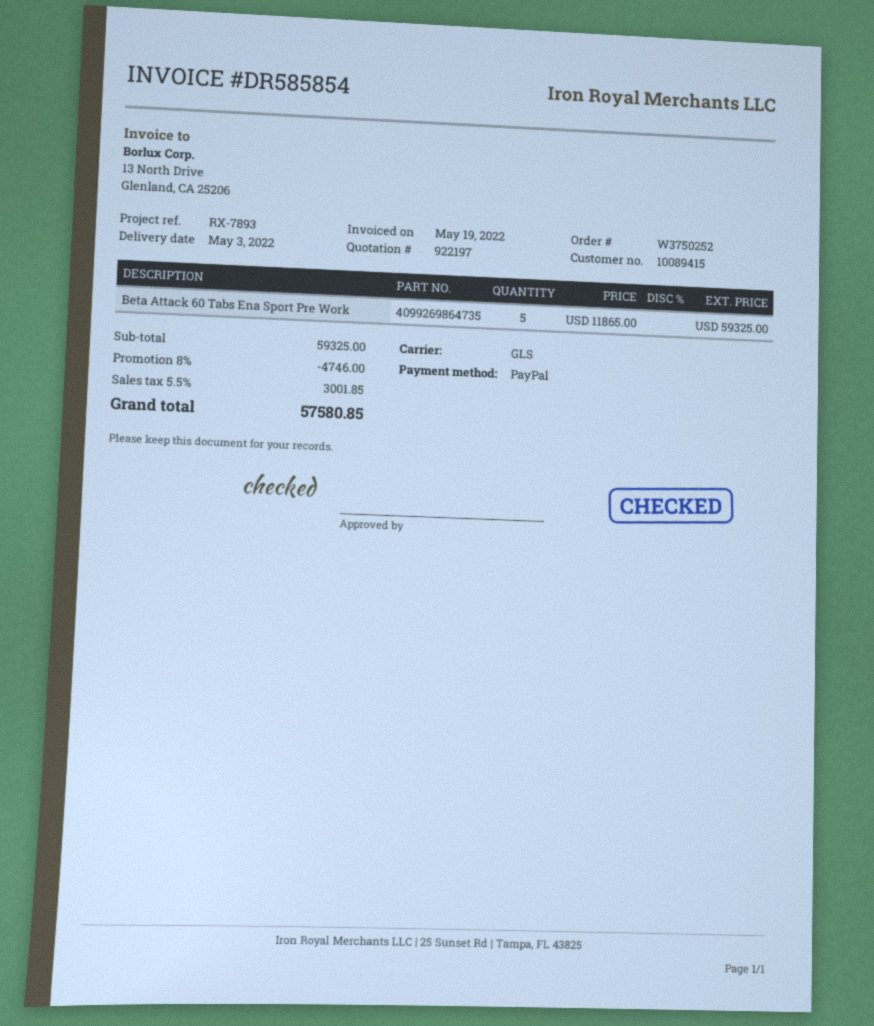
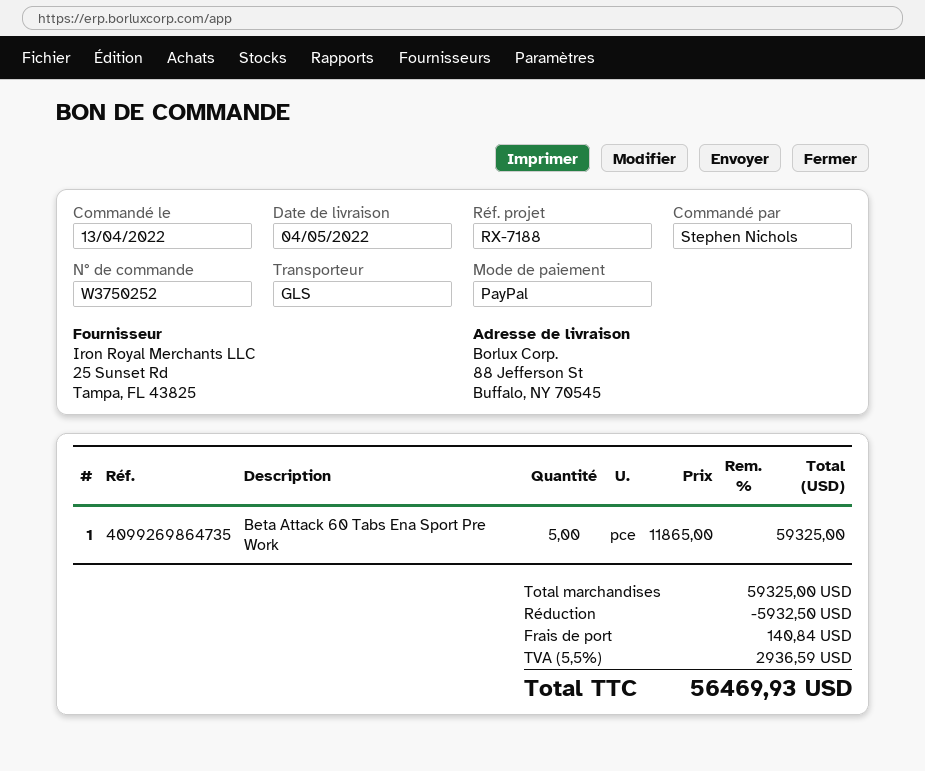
delivery date: 2022-05-03 -> 2022-05-04
reference: RX-7893 -> RX-7188
discount: 4746.00 -> 5932.50
shipping: none -> 140.84
tax: 5.5% = 3001.85 -> 5.5% = 2936.59
total: 57580.85 -> 56469.93

